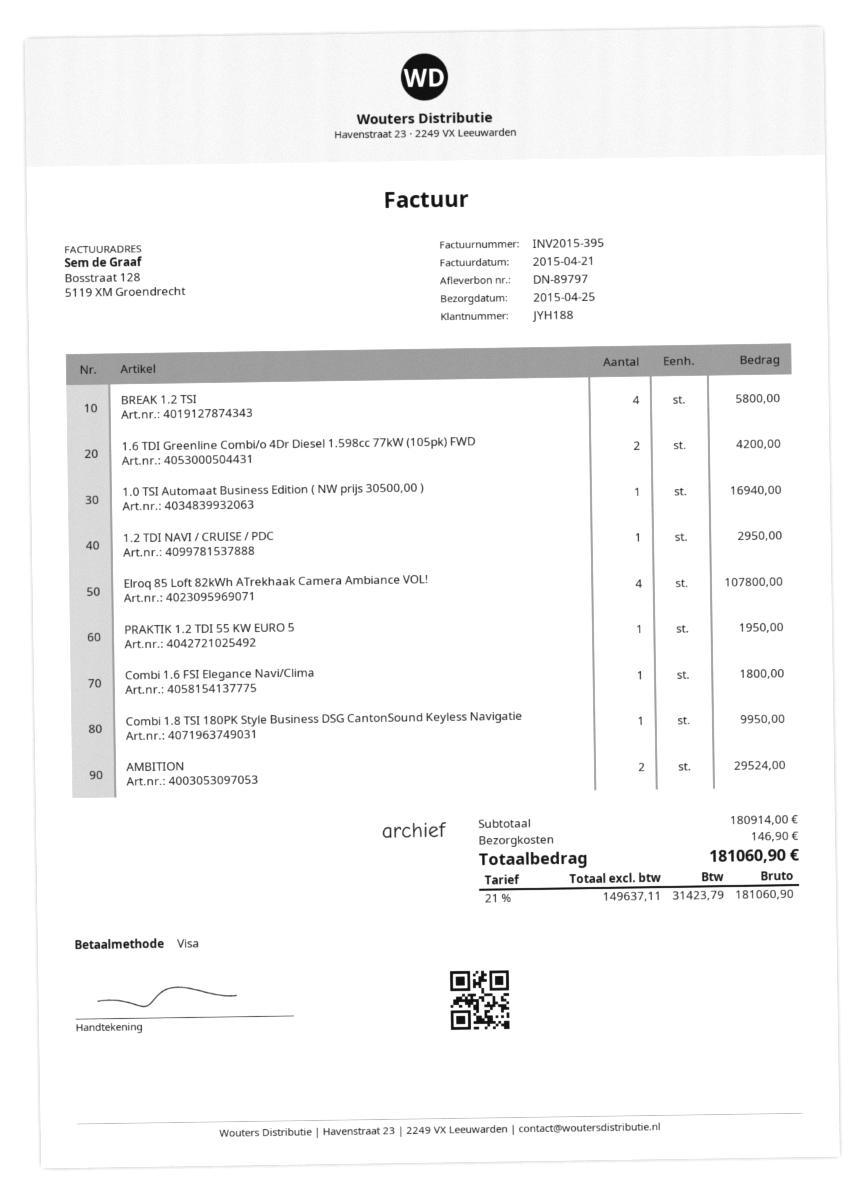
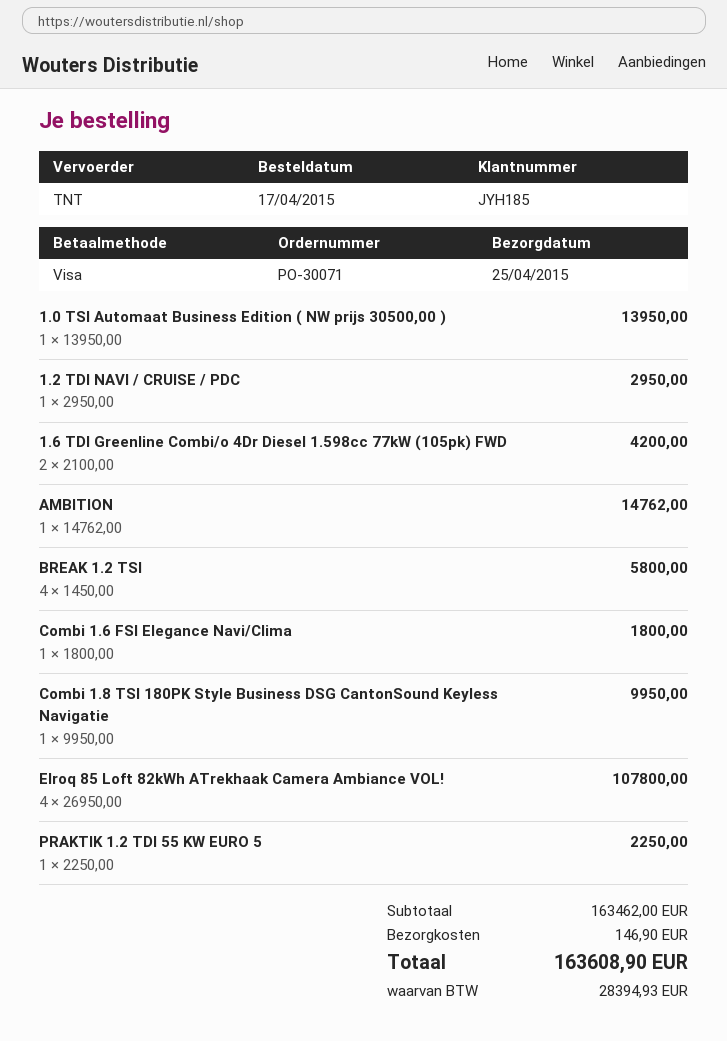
customer number: JYH188 -> JYH185
1.0 TSI Automaat Business Edition ( NW prijs 30500,00 ): 1 for 16940.00 -> 1 for 13950.00
PRAKTIK 1.2 TDI 55 KW EURO 5: 1 for 1950.00 -> 1 for 2250.00
AMBITION: 2 for 29524.00 -> 1 for 14762.00
subtotal: 180914.00 -> 163462.00
tax: 31423.79 -> 28394.93
total: 181060.90 -> 163608.90

